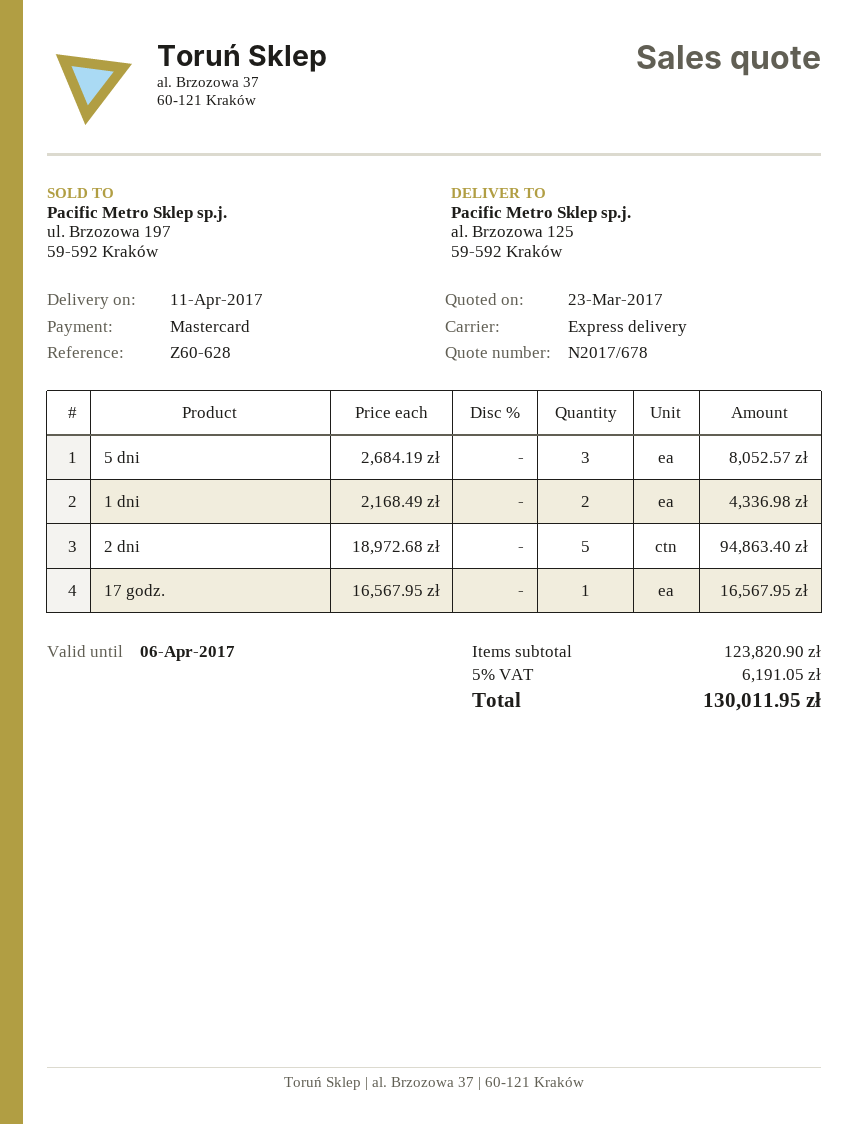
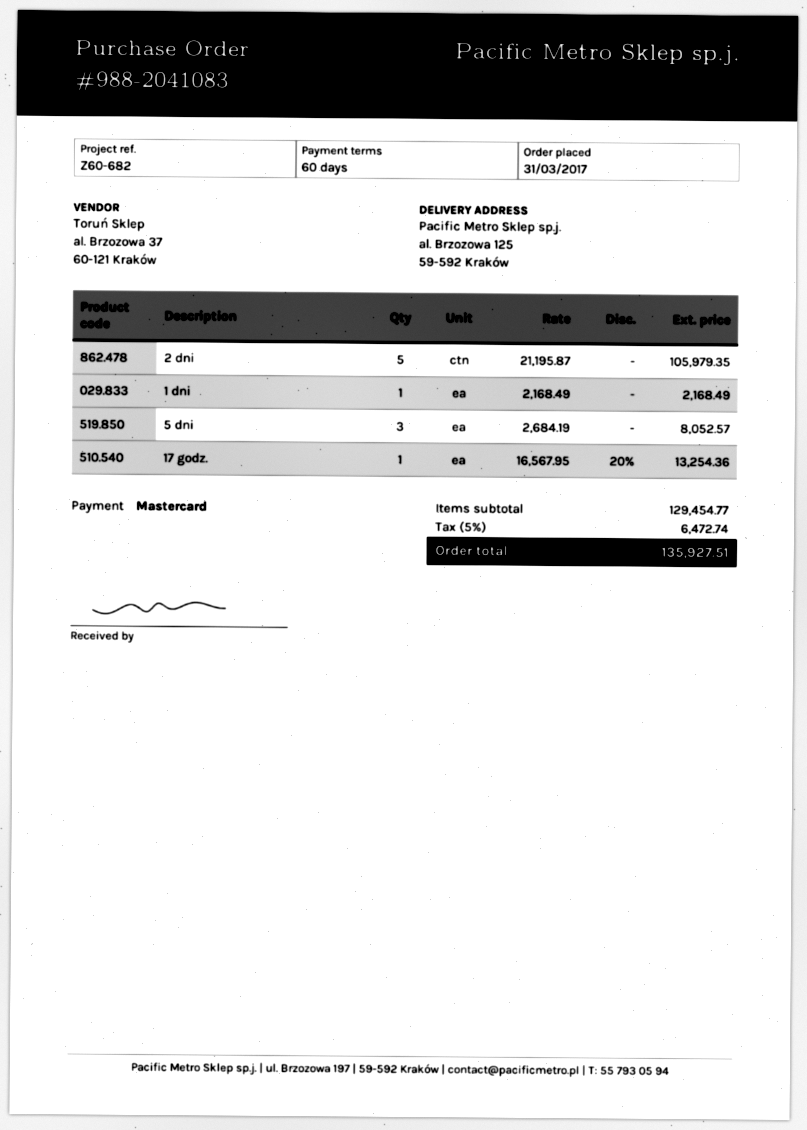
reference: Z60-628 -> Z60-682
1 dni: 2 x 2168.49 = 4336.98 -> 1 x 2168.49 = 2168.49
2 dni: 5 x 18972.68 = 94863.40 -> 5 x 21195.87 = 105979.35
17 godz.: 1 x 16567.95 = 16567.95 -> 1 x 16567.95 - 20% = 13254.36
subtotal: 123820.90 -> 129454.77
tax: 5% = 6191.05 -> 5% = 6472.74
total: 130011.95 -> 135927.51

